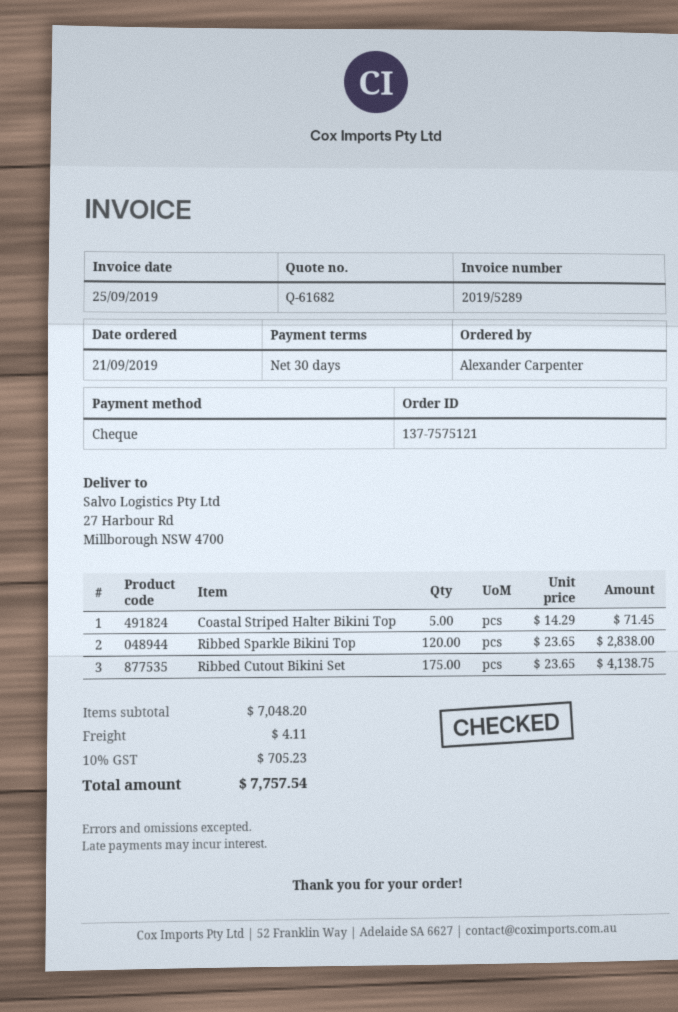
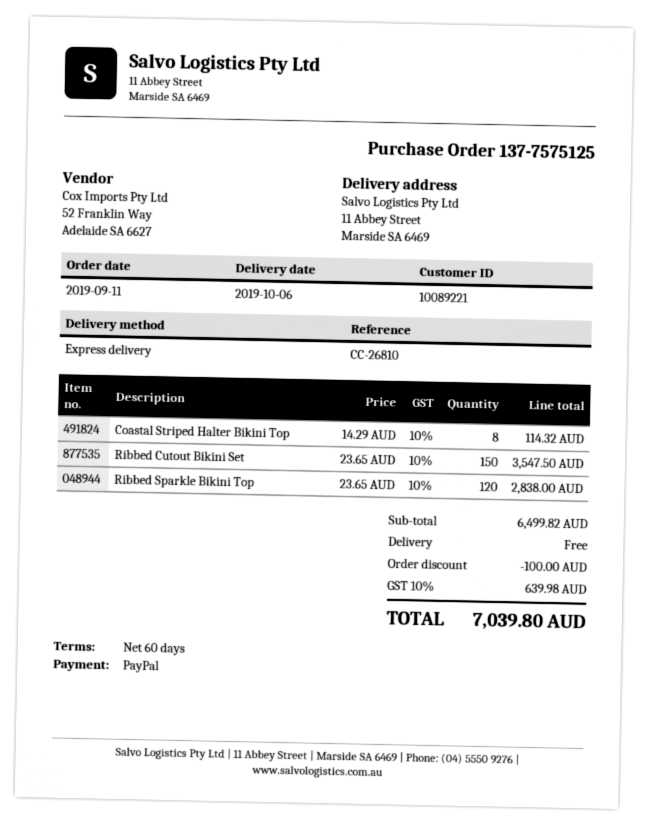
order number: 137-7575121 -> 137-7575125
order date: 2019-09-21 -> 2019-09-11
payment terms: 30 days -> 60 days
payment method: cheque -> PayPal
ship to: 27 Harbour Rd, Millborough NSW 4700 -> 11 Abbey Street, Marside SA 6469
Coastal Striped Halter Bikini Top: 5 x 14.29 = 71.45 -> 8 x 14.29 = 114.32
Ribbed Cutout Bikini Set: 175 x 23.65 = 4138.75 -> 150 x 23.65 = 3547.50
subtotal: 7048.20 -> 6499.82
discount: none -> 100.00
shipping: 4.11 -> 0.00
tax: 10% = 705.23 -> 10% = 639.98
total: 7757.54 -> 7039.80

